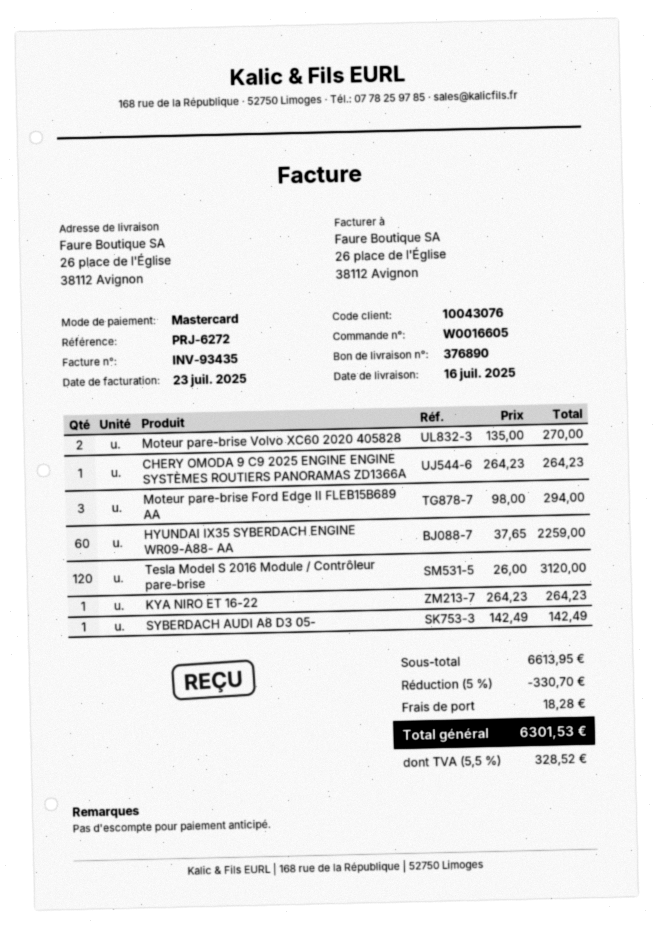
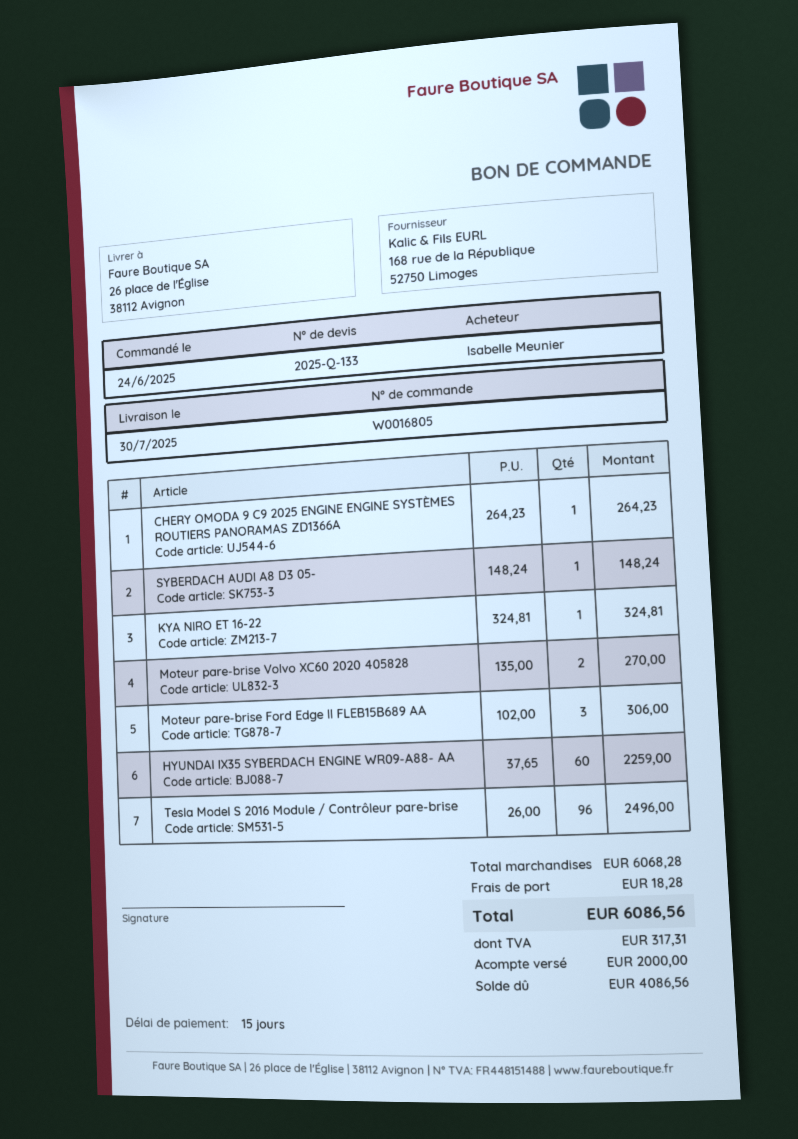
order number: W0016605 -> W0016805
delivery date: 2025-07-16 -> 2025-07-30
Moteur pare-brise Ford Edge II FLEB15B689 AA: 3 x 98.00 = 294.00 -> 3 x 102.00 = 306.00
Tesla Model S 2016 Module / Contrôleur pare-brise: 120 x 26.00 = 3120.00 -> 96 x 26.00 = 2496.00
KYA NIRO ET 16-22: 1 x 264.23 = 264.23 -> 1 x 324.81 = 324.81
SYBERDACH AUDI A8 D3 05-: 1 x 142.49 = 142.49 -> 1 x 148.24 = 148.24
subtotal: 6613.95 -> 6068.28
discount: 5% = 330.70 -> none
tax: 328.52 -> 317.31
total: 6301.53 -> 6086.56

